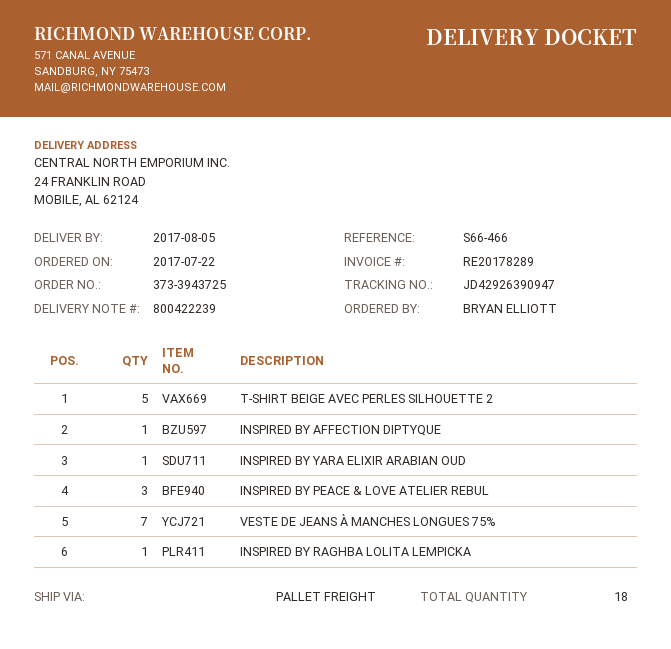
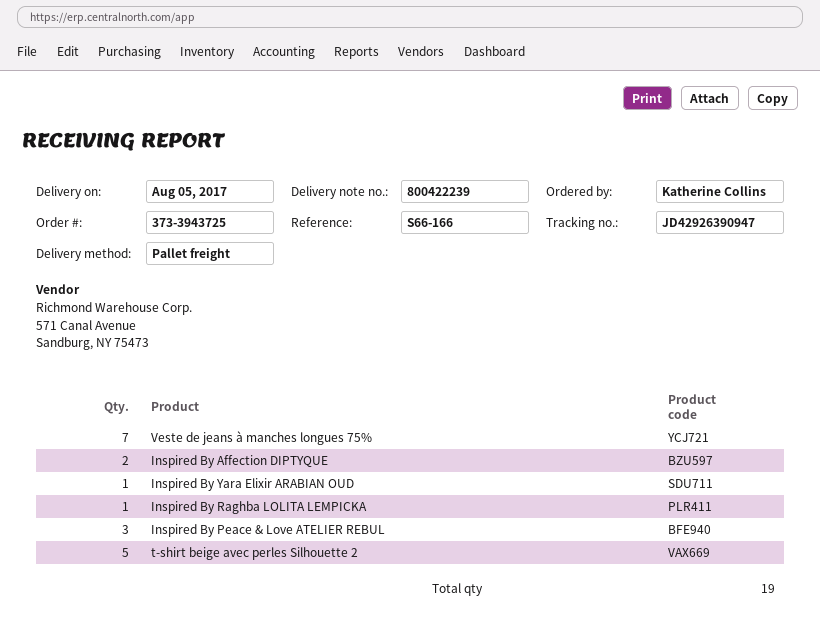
reference: S66-466 -> S66-166
ordered by: BRYAN ELLIOTT -> Katherine Collins
INSPIRED BY AFFECTION DIPTYQUE: 1 -> 2
total quantity: 18 -> 19

